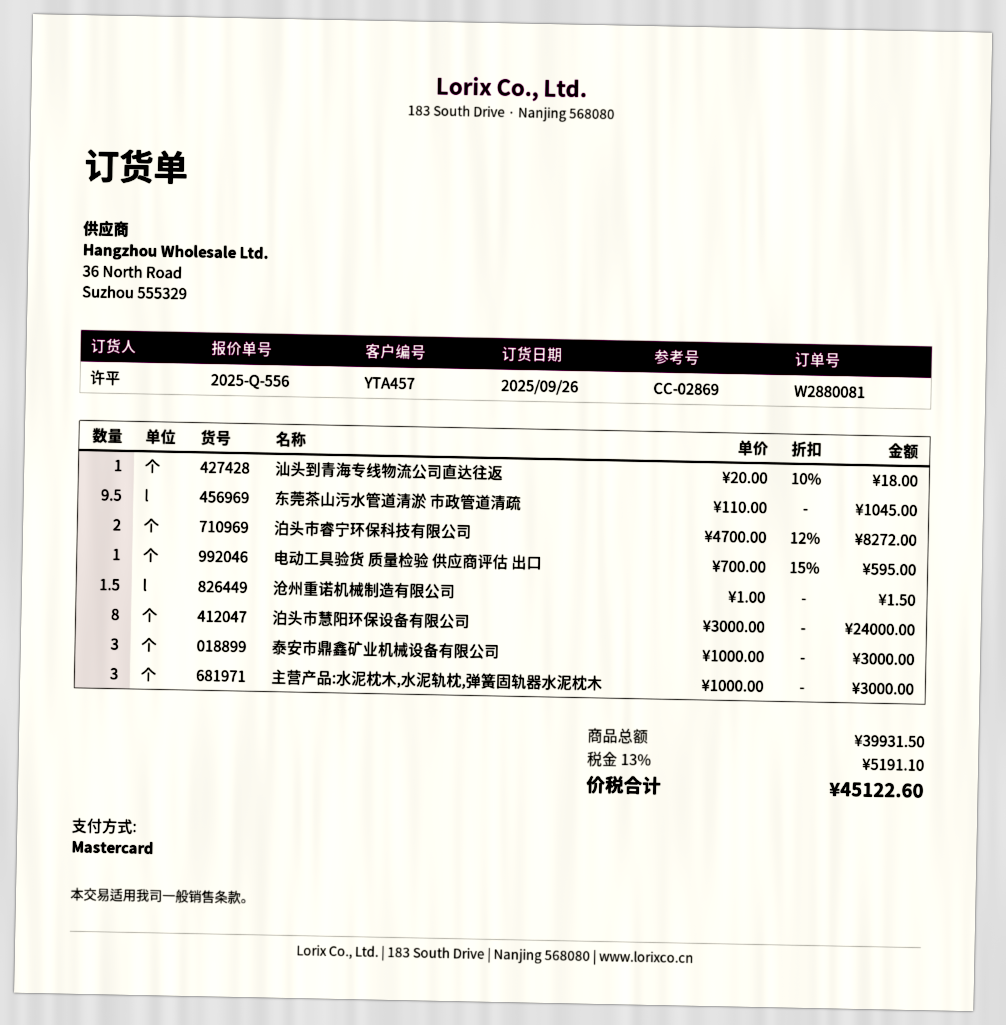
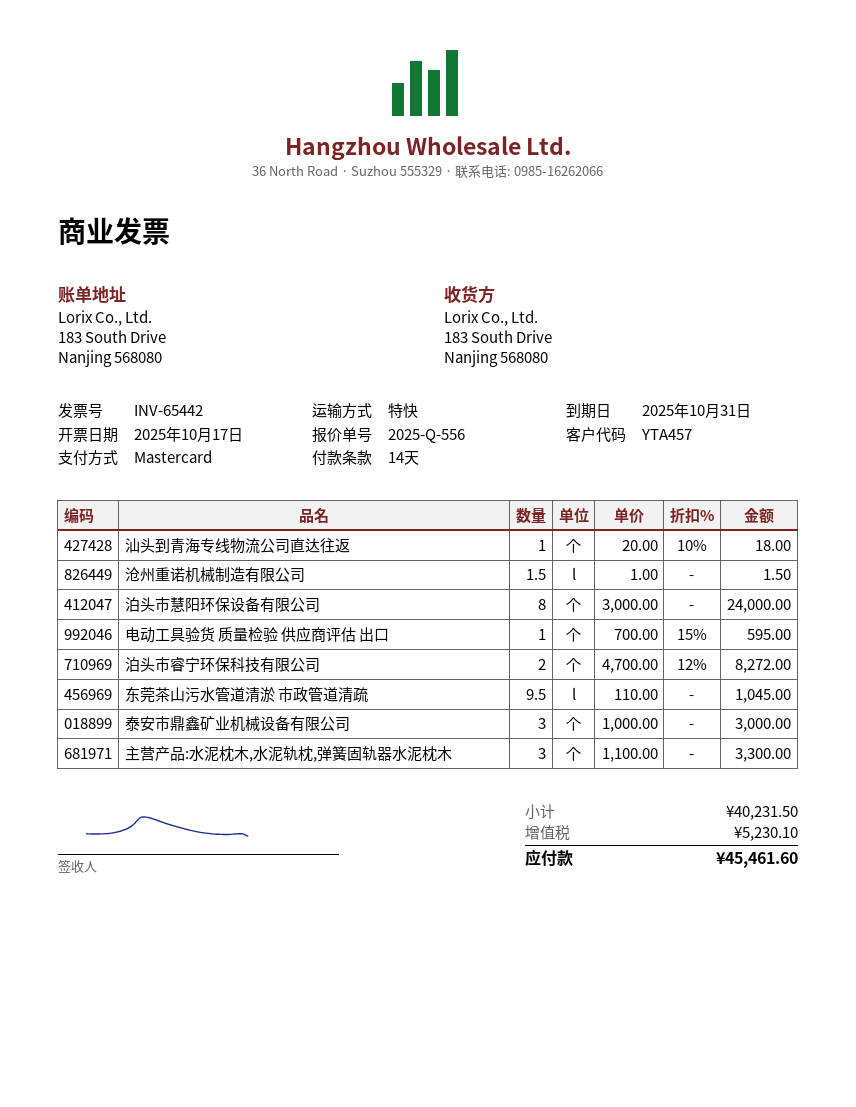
主营产品:水泥枕木,水泥轨枕,弹簧固轨器水泥枕木: 3 x 1000.00 = 3000.00 -> 3 x 1100.00 = 3300.00
subtotal: 39931.50 -> 40231.50
tax: 5191.10 -> 5230.10
total: 45122.60 -> 45461.60

